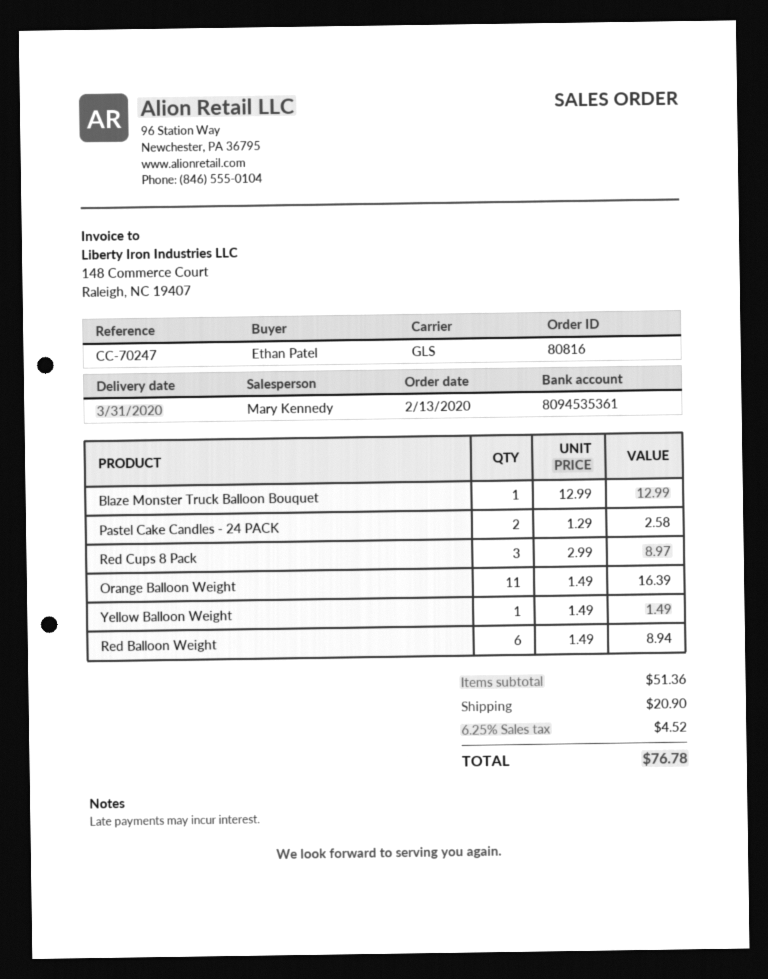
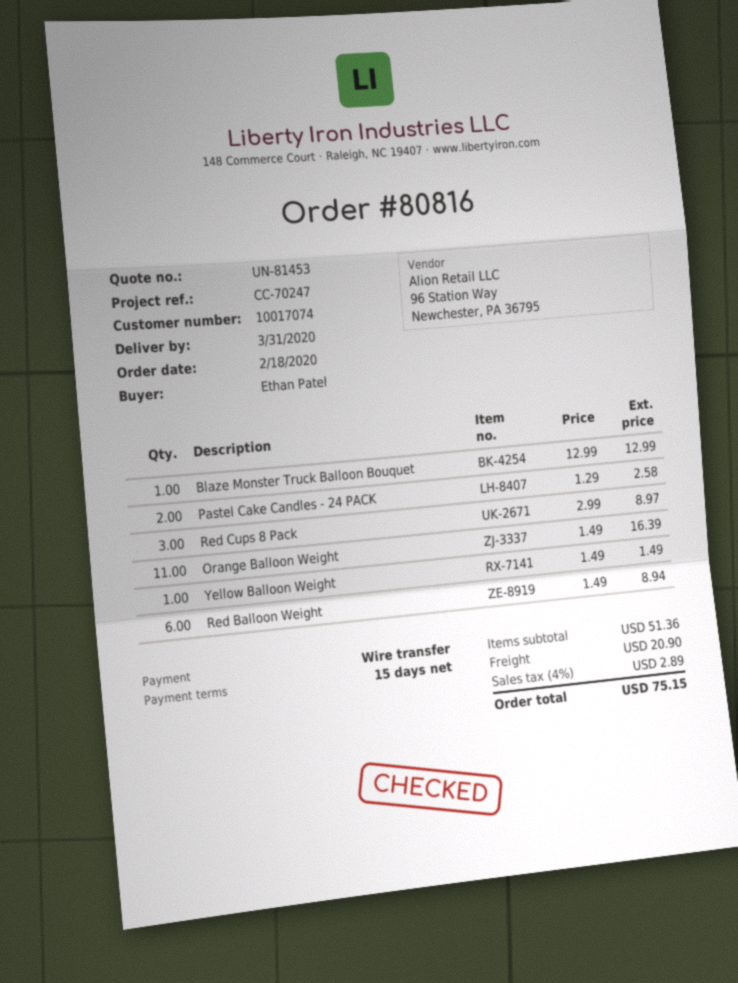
order date: 2020-02-13 -> 2020-02-18
tax: 6.25% = 4.52 -> 4% = 2.89
total: 76.78 -> 75.15

